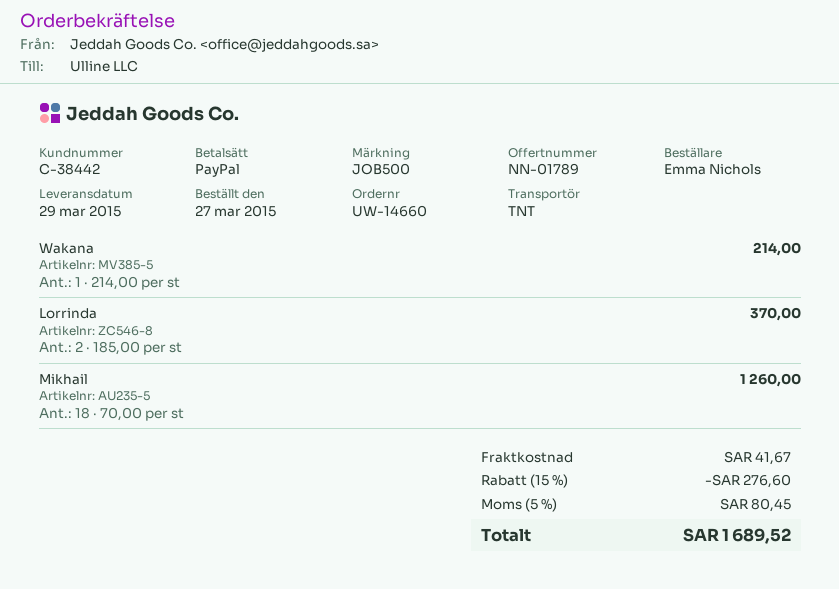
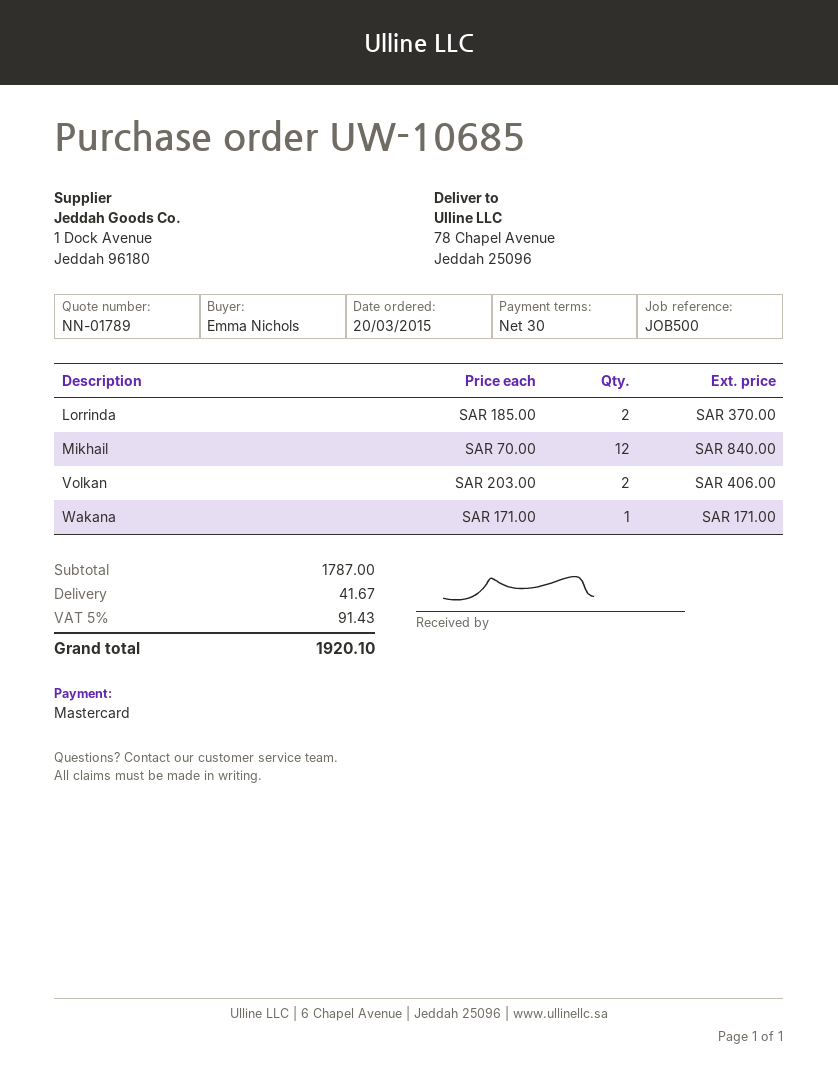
order number: UW-14660 -> UW-10685
order date: 2015-03-27 -> 2015-03-20
payment method: PayPal -> Mastercard
Wakana: 1 x 214.00 = 214.00 -> 1 x 171.00 = 171.00
Mikhail: 18 x 70.00 = 1260.00 -> 12 x 70.00 = 840.00
Volkan: none -> 2 x 203.00 = 406.00
discount: 15% = 276.60 -> none
tax: 5% = 80.45 -> 5% = 91.43
total: 1689.52 -> 1920.10

